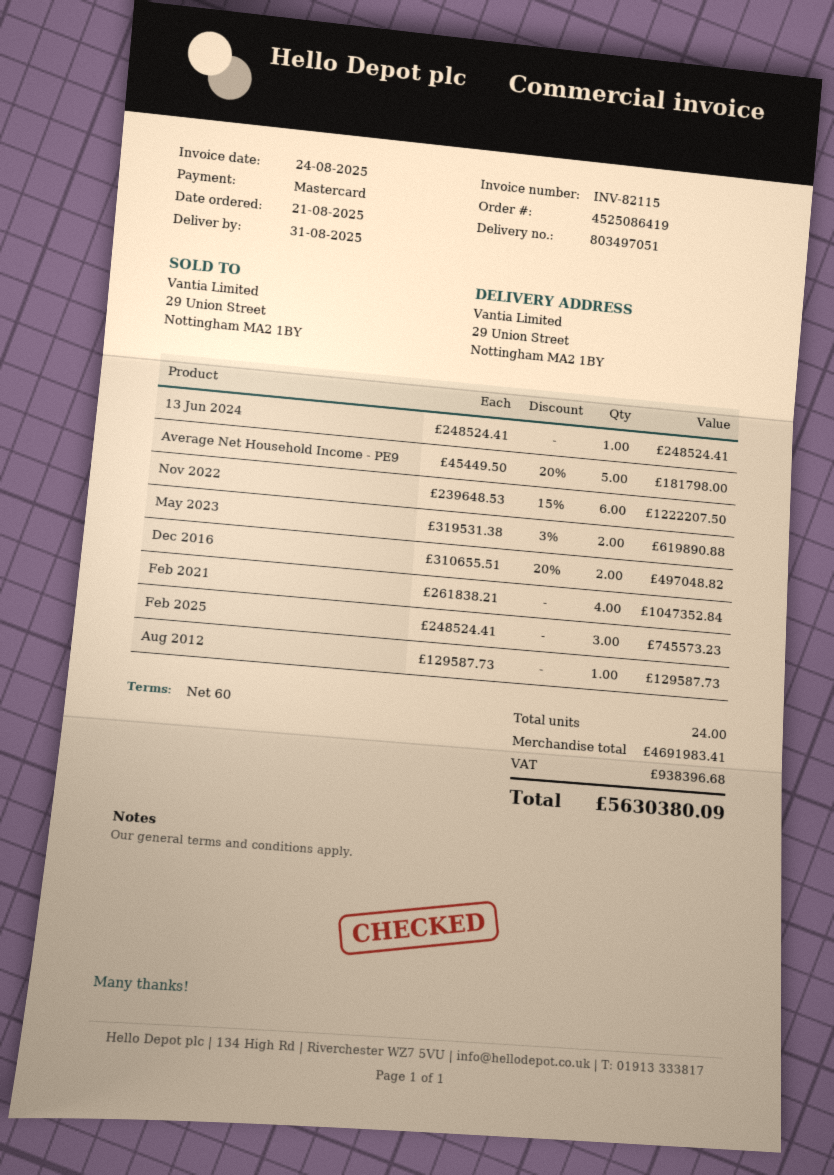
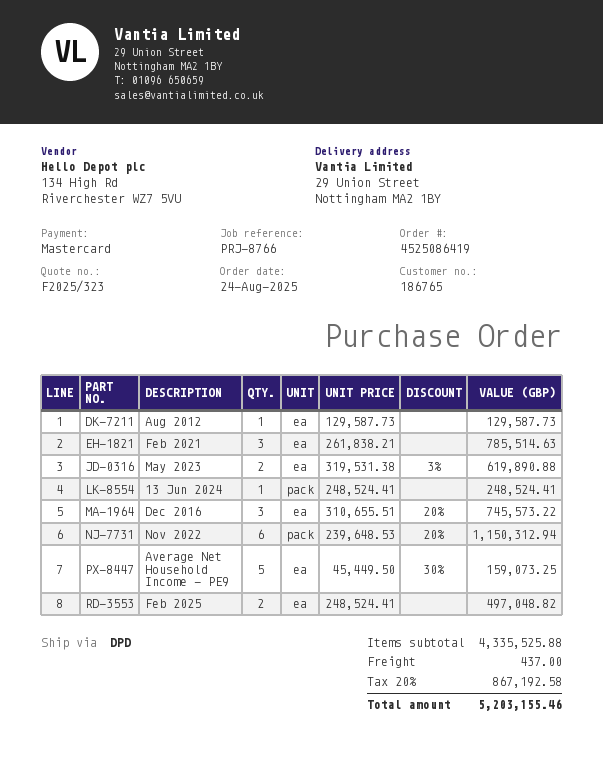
order date: 2025-08-21 -> 2025-08-24
Average Net Household Income - PE9: 5 x 45449.50 - 20% = 181798.00 -> 5 x 45449.50 - 30% = 159073.25
Nov 2022: 6 x 239648.53 - 15% = 1222207.50 -> 6 x 239648.53 - 20% = 1150312.94
Dec 2016: 2 x 310655.51 - 20% = 497048.82 -> 3 x 310655.51 - 20% = 745573.22
Feb 2021: 4 x 261838.21 = 1047352.84 -> 3 x 261838.21 = 785514.63
Feb 2025: 3 x 248524.41 = 745573.23 -> 2 x 248524.41 = 497048.82
subtotal: 4691983.41 -> 4335525.88
shipping: none -> 437.00
tax: 938396.68 -> 867192.58
total: 5630380.09 -> 5203155.46

